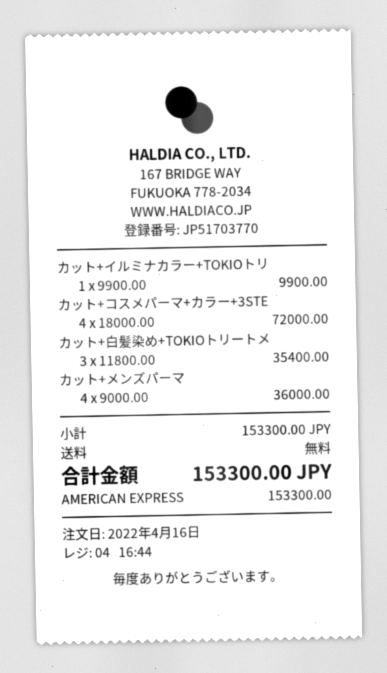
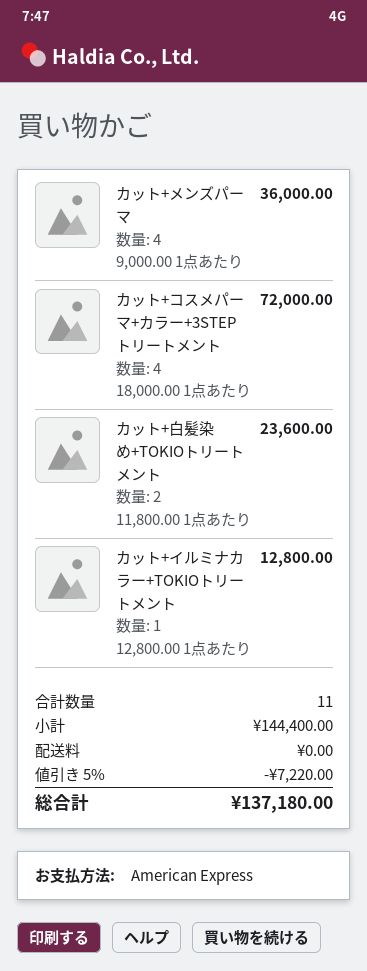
カット+イルミナカラー+TOKIOトリ: 1 x 9900.00 = 9900.00 -> 1 x 12800.00 = 12800.00
カット+白髪染め+TOKIOトリートメ: 3 x 11800.00 = 35400.00 -> 2 x 11800.00 = 23600.00
subtotal: 153300.00 -> 144400.00
discount: none -> 5% = 7220.00
total: 153300.00 -> 137180.00

